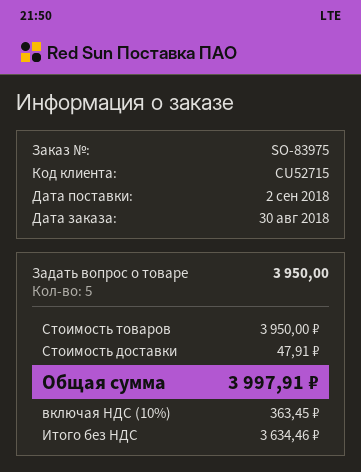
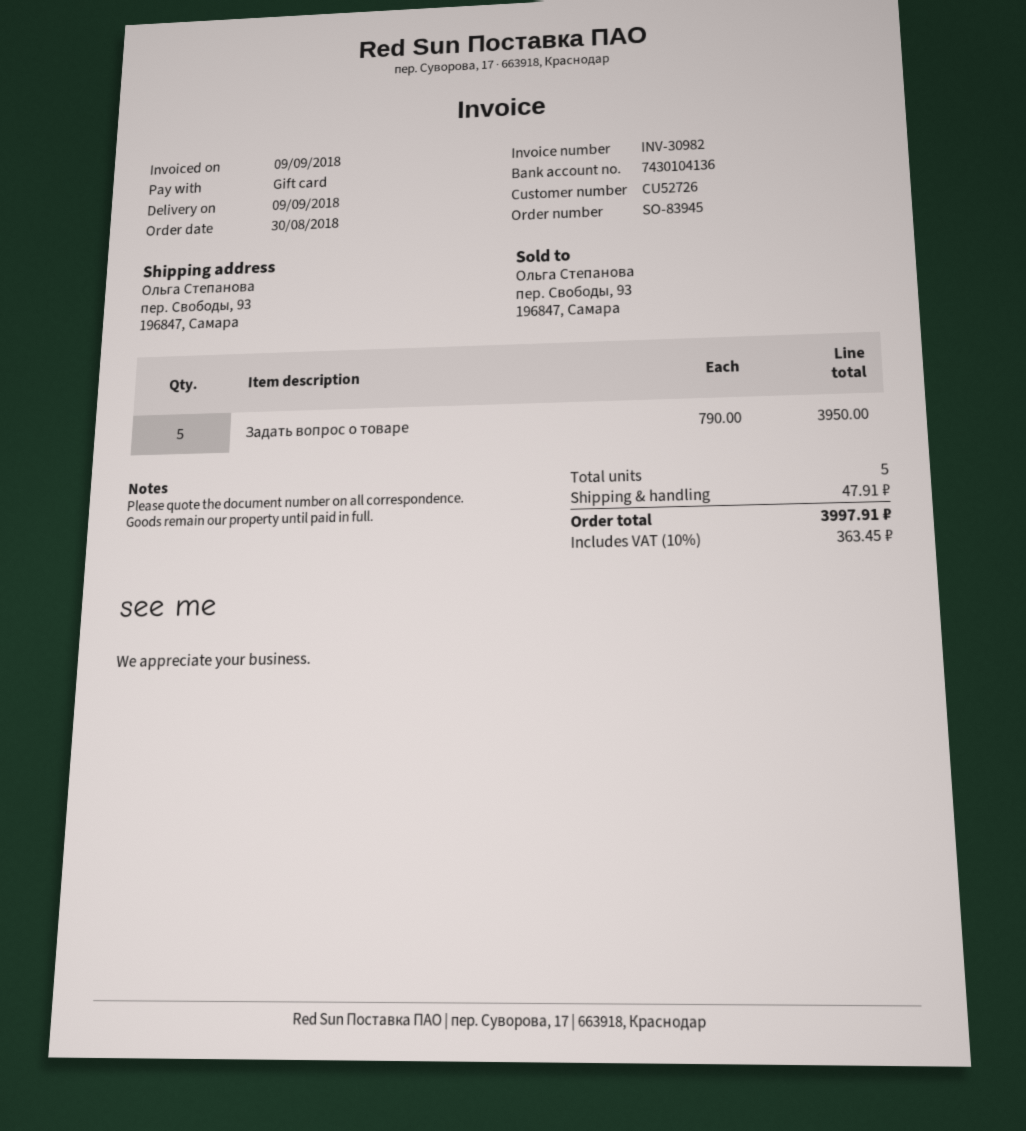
order number: SO-83975 -> SO-83945
delivery date: 2018-09-02 -> 2018-09-09
customer number: CU52715 -> CU52726

